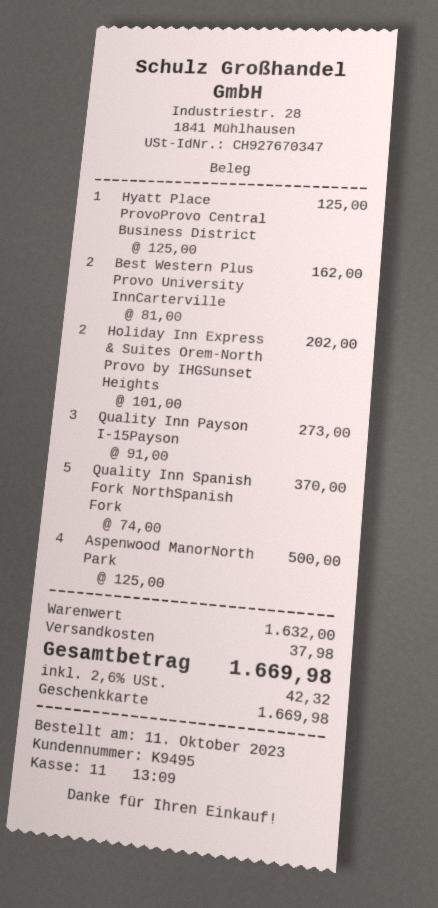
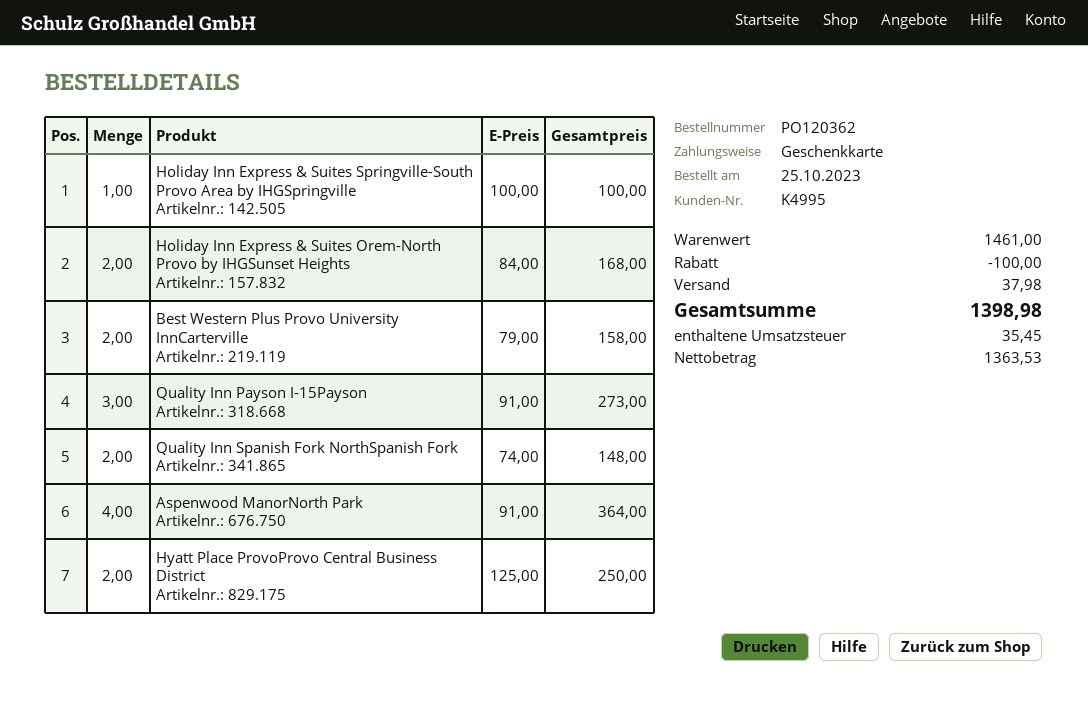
order date: 2023-10-11 -> 2023-10-25
customer number: K9495 -> K4995
Hyatt Place ProvoProvo Central Business District: 1 x 125.00 = 125.00 -> 2 x 125.00 = 250.00
Best Western Plus Provo University InnCarterville: 2 x 81.00 = 162.00 -> 2 x 79.00 = 158.00
Holiday Inn Express & Suites Orem-North Provo by IHGSunset Heights: 2 x 101.00 = 202.00 -> 2 x 84.00 = 168.00
Quality Inn Spanish Fork NorthSpanish Fork: 5 x 74.00 = 370.00 -> 2 x 74.00 = 148.00
Aspenwood ManorNorth Park: 4 x 125.00 = 500.00 -> 4 x 91.00 = 364.00
Holiday Inn Express & Suites Springville-South Provo Area by IHGSpringville: none -> 1 x 100.00 = 100.00
subtotal: 1632.00 -> 1461.00
discount: none -> 100.00
tax: 42.32 -> 35.45
total: 1669.98 -> 1398.98

